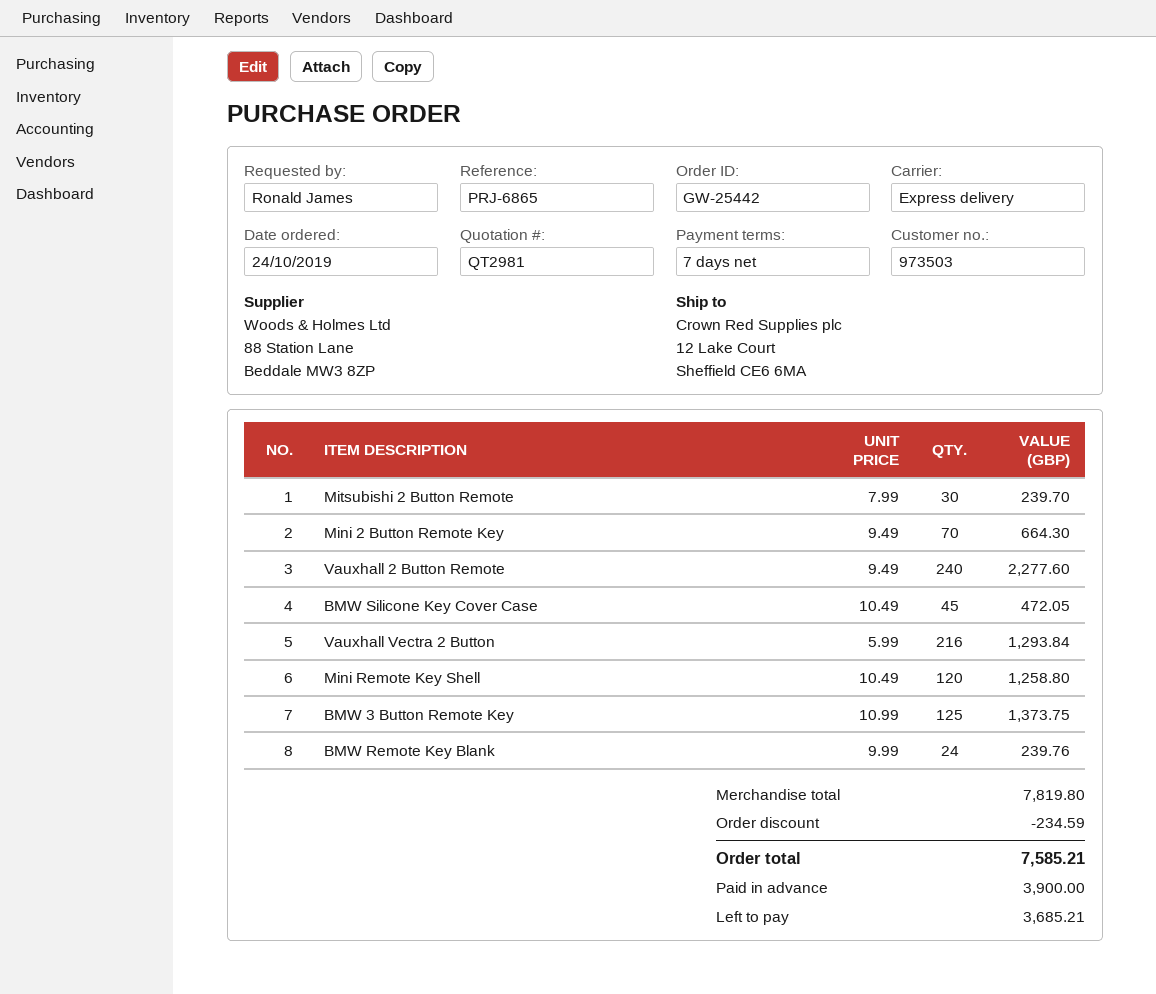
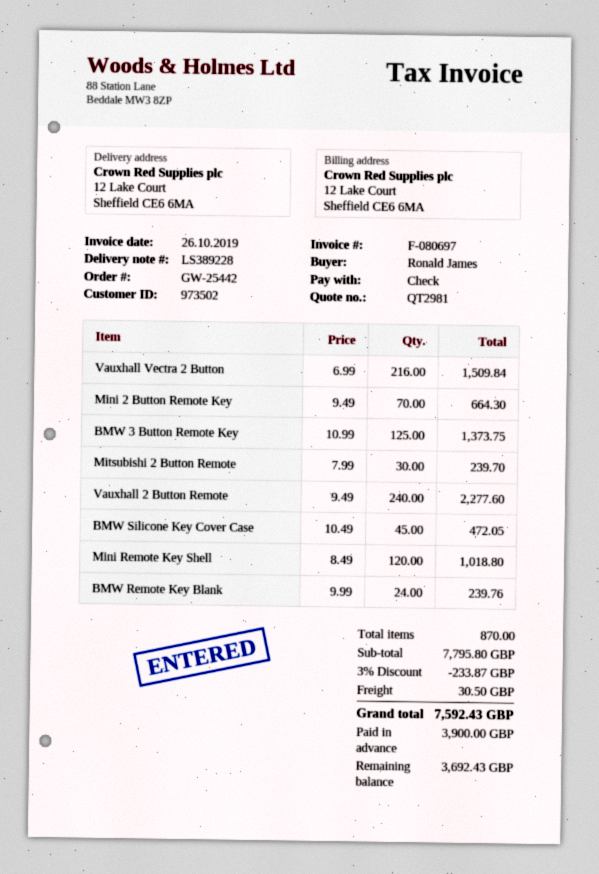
customer number: 973503 -> 973502
Vauxhall Vectra 2 Button: 216 x 5.99 = 1293.84 -> 216 x 6.99 = 1509.84
Mini Remote Key Shell: 120 x 10.49 = 1258.80 -> 120 x 8.49 = 1018.80
subtotal: 7819.80 -> 7795.80
discount: 234.59 -> 233.87
shipping: none -> 30.50
total: 7585.21 -> 7592.43
balance: 3685.21 -> 3692.43

